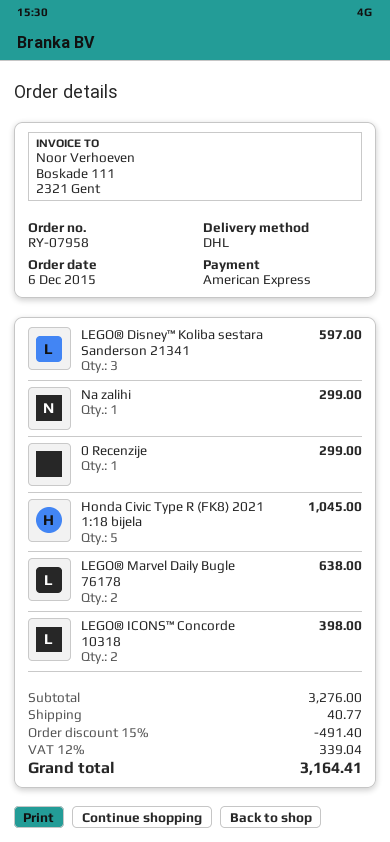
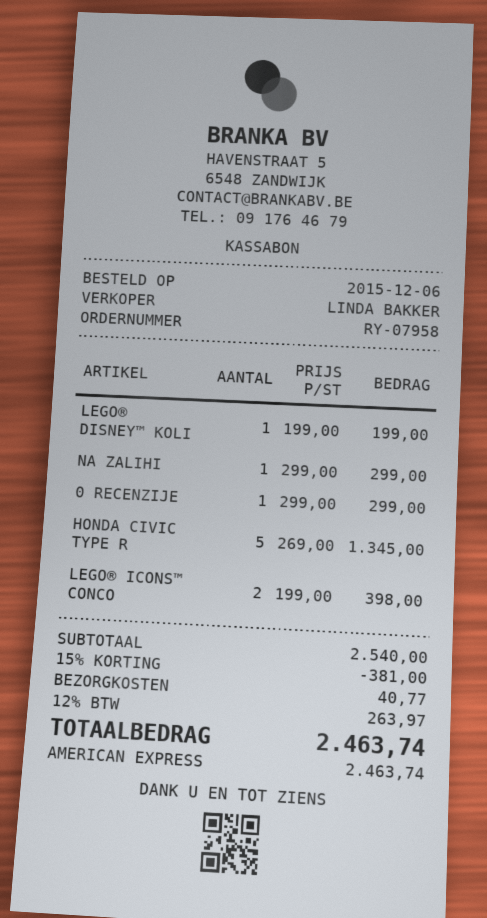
LEGO® Disney™ Koliba sestara Sanderson 21341: 3 for 597.00 -> 1 for 199.00
Honda Civic Type R (FK8) 2021 1:18 bijela: 5 for 1045.00 -> 5 for 1345.00
LEGO® Marvel Daily Bugle 76178: 2 for 638.00 -> none
subtotal: 3276.00 -> 2540.00
discount: 15% = 491.40 -> 15% = 381.00
tax: 12% = 339.04 -> 12% = 263.97
total: 3164.41 -> 2463.74

